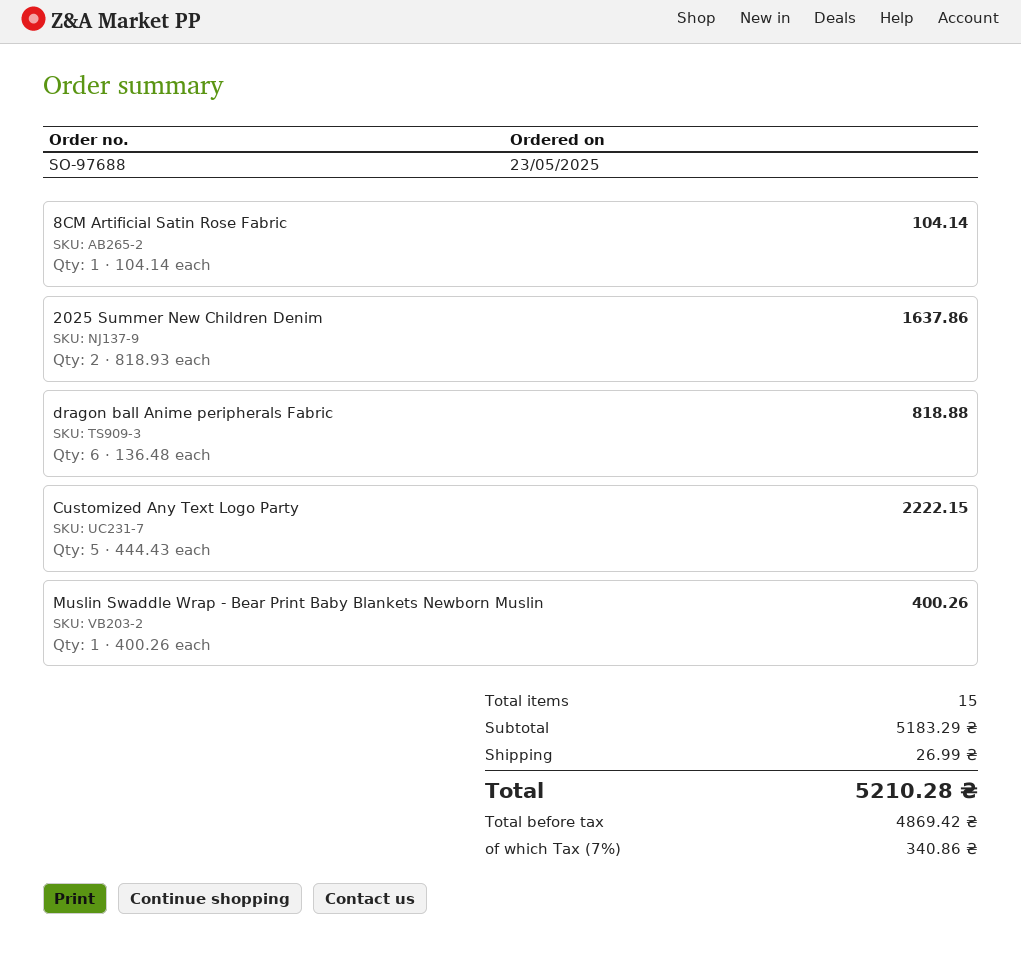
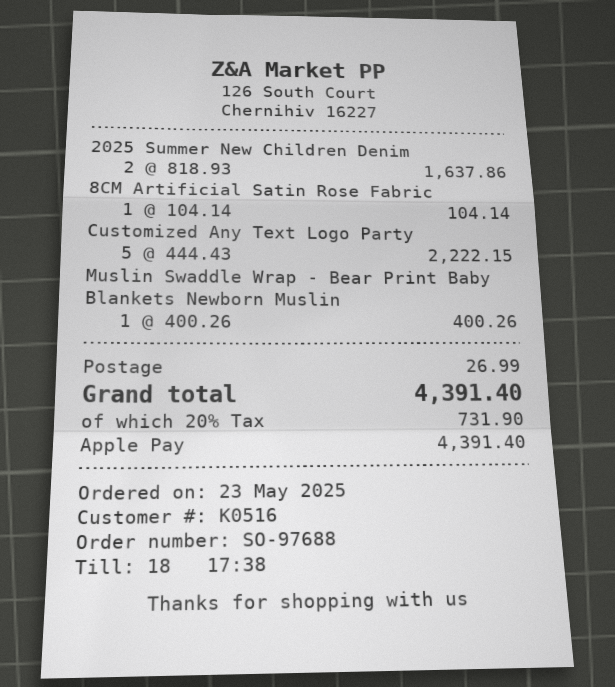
dragon ball Anime peripherals Fabric: 6 x 136.48 = 818.88 -> none
tax: 7% = 340.86 -> 20% = 731.90
total: 5210.28 -> 4391.40

